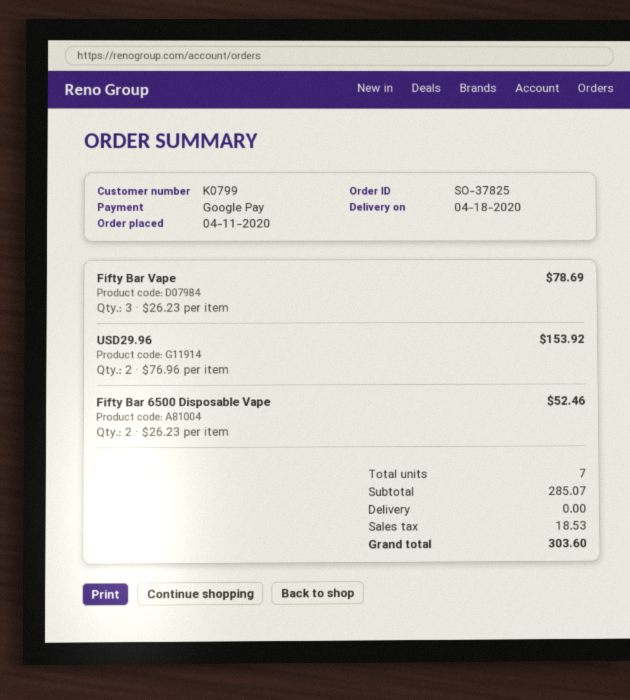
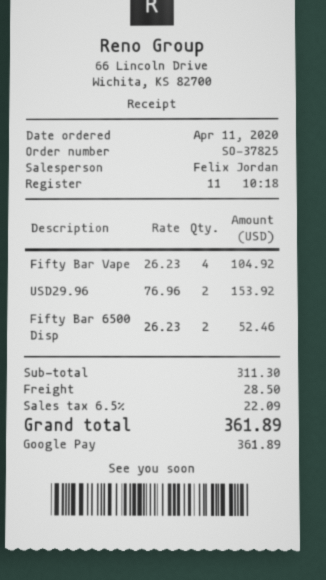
Fifty Bar Vape: 3 x 26.23 = 78.69 -> 4 x 26.23 = 104.92
subtotal: 285.07 -> 311.30
shipping: 0.00 -> 28.50
tax: 18.53 -> 22.09
total: 303.60 -> 361.89

